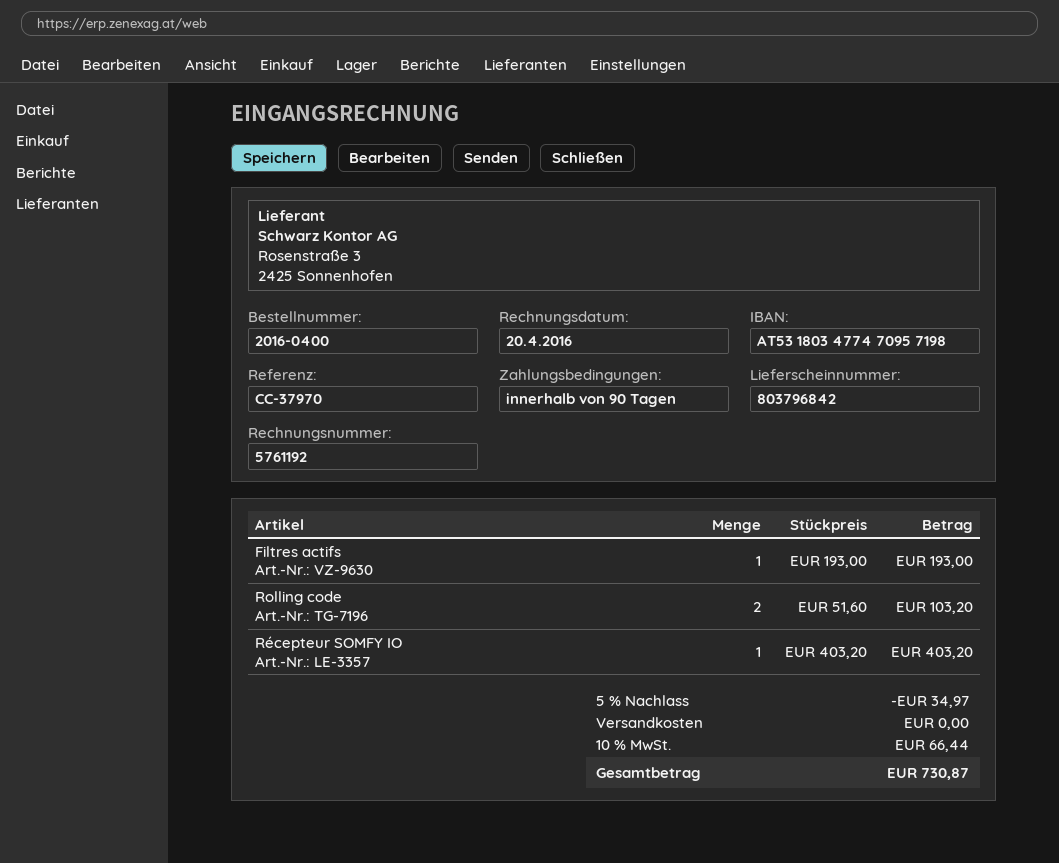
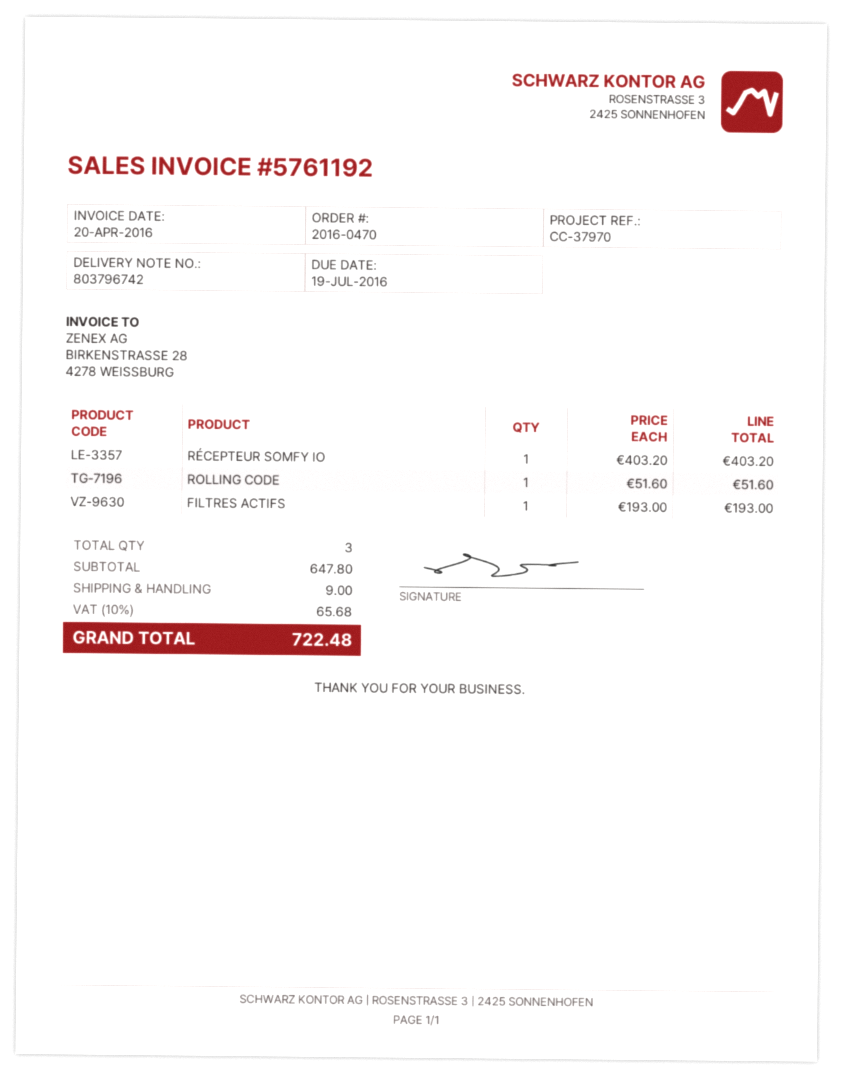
order number: 2016-0400 -> 2016-0470
delivery note number: 803796842 -> 803796742
Rolling code: 2 x 51.60 = 103.20 -> 1 x 51.60 = 51.60
discount: 5% = 34.97 -> none
shipping: 0.00 -> 9.00
tax: 10% = 66.44 -> 10% = 65.68
total: 730.87 -> 722.48

